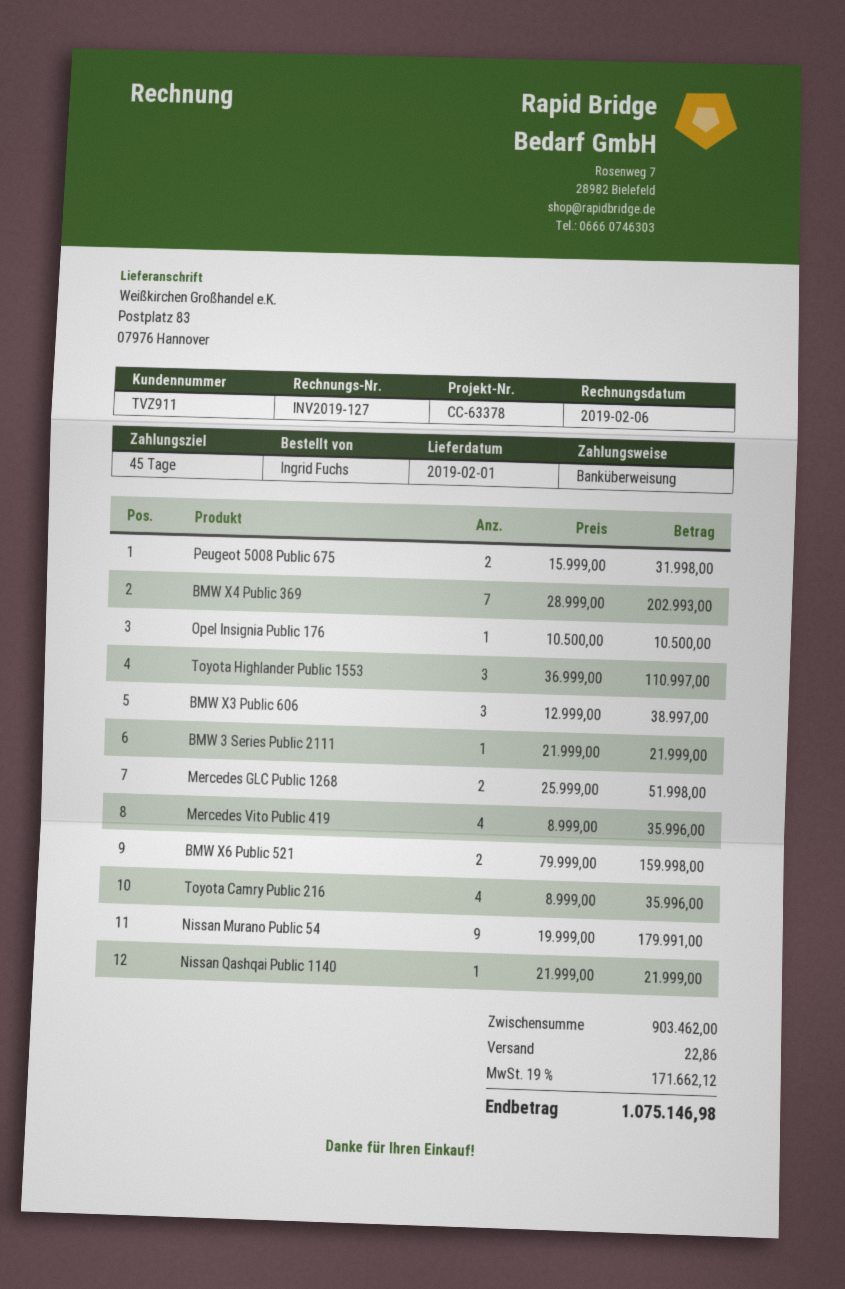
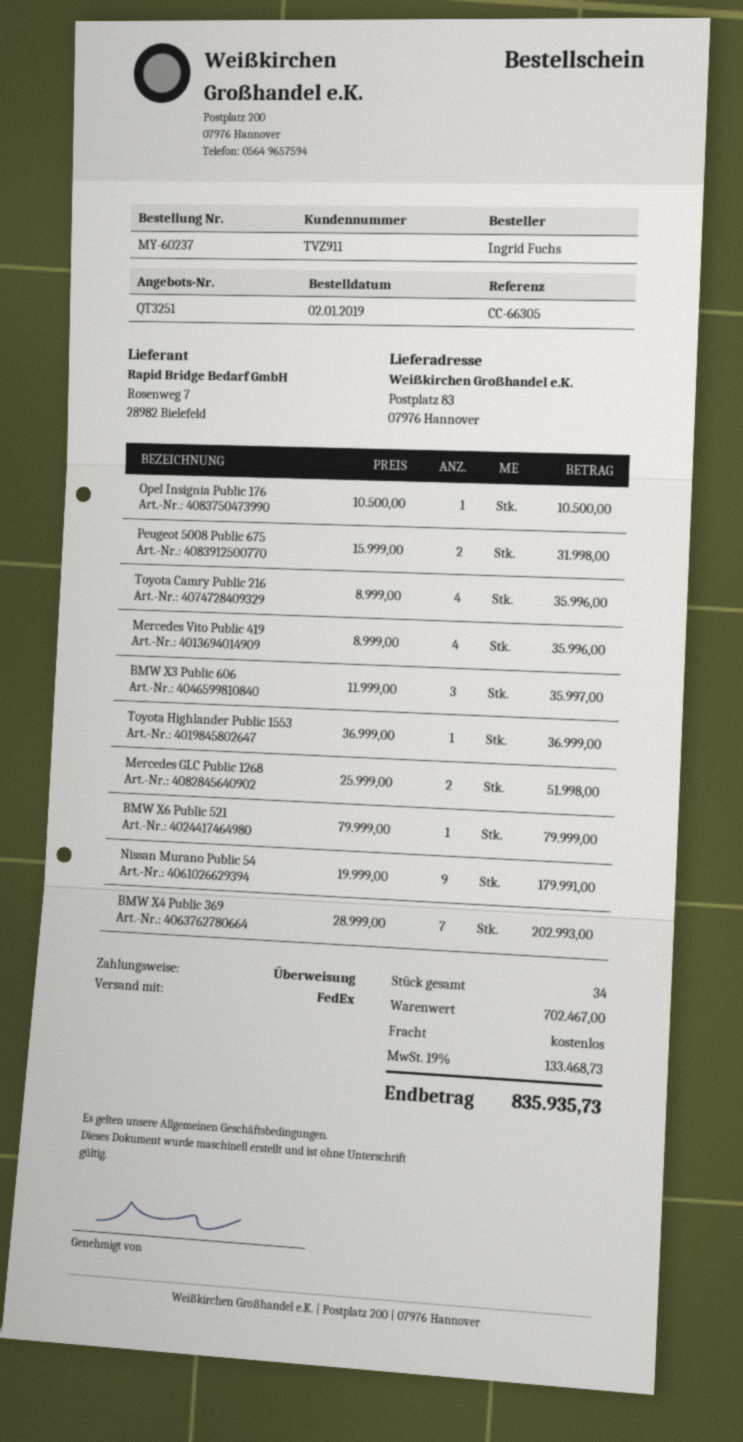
reference: CC-63378 -> CC-66305
Toyota Highlander Public 1553: 3 x 36999.00 = 110997.00 -> 1 x 36999.00 = 36999.00
BMW X3 Public 606: 3 x 12999.00 = 38997.00 -> 3 x 11999.00 = 35997.00
BMW 3 Series Public 2111: 1 x 21999.00 = 21999.00 -> none
BMW X6 Public 521: 2 x 79999.00 = 159998.00 -> 1 x 79999.00 = 79999.00
Nissan Qashqai Public 1140: 1 x 21999.00 = 21999.00 -> none
subtotal: 903462.00 -> 702467.00
shipping: 22.86 -> 0.00
tax: 19% = 171662.12 -> 19% = 133468.73
total: 1075146.98 -> 835935.73

